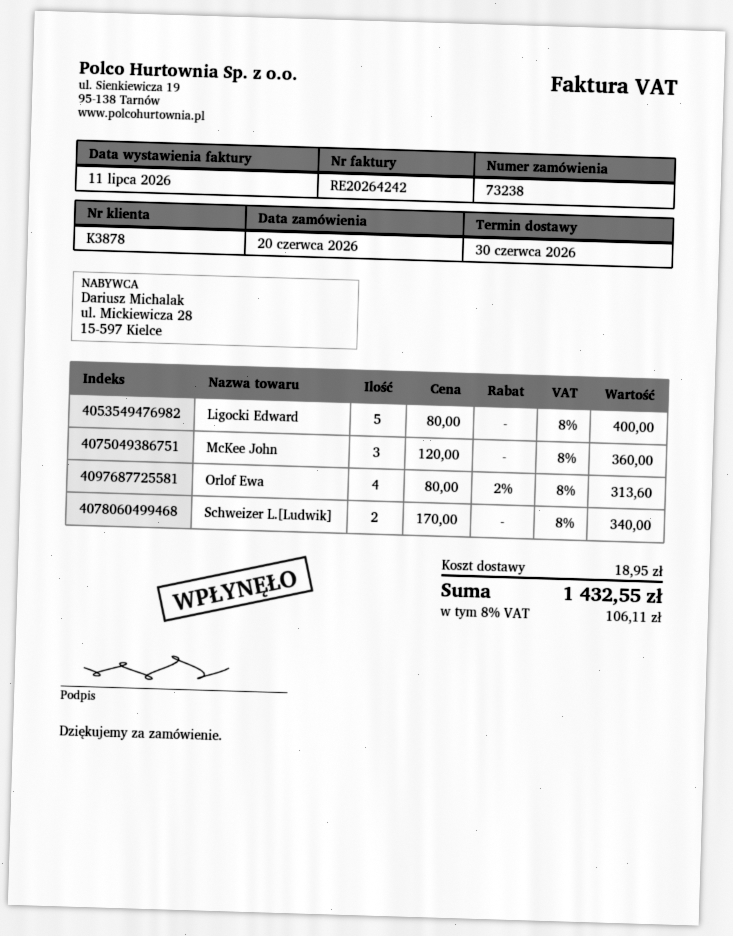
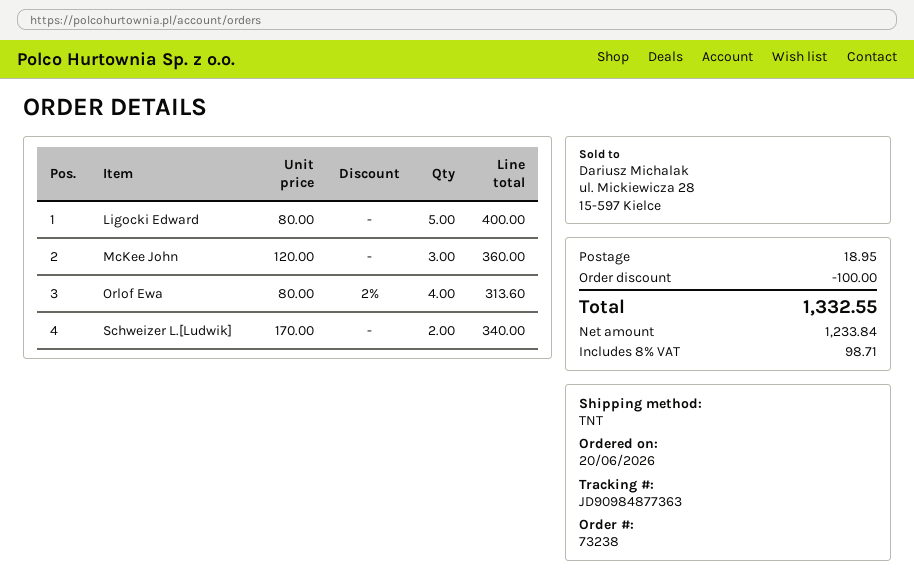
discount: none -> 100.00
tax: 8% = 106.11 -> 8% = 98.71
total: 1432.55 -> 1332.55

